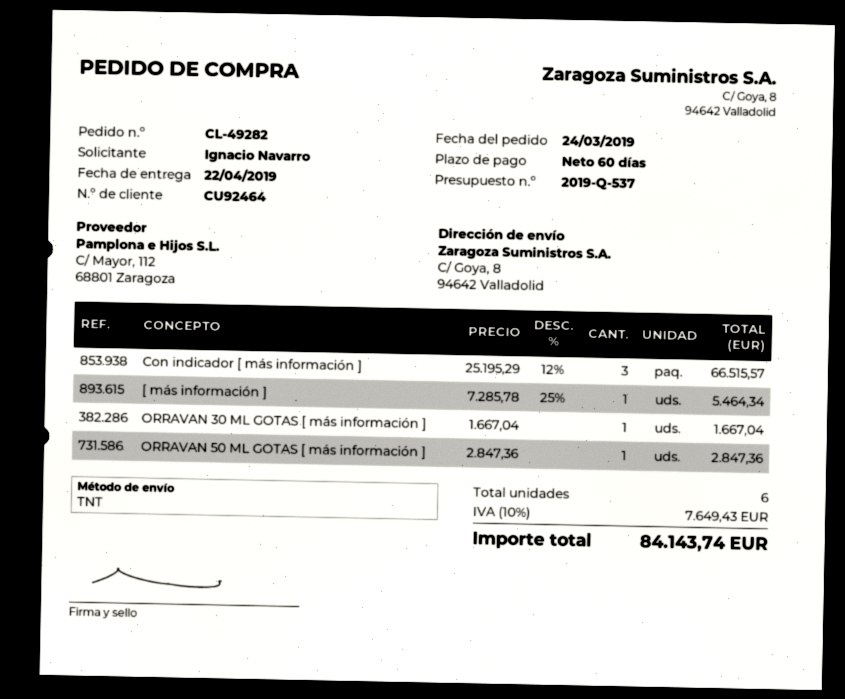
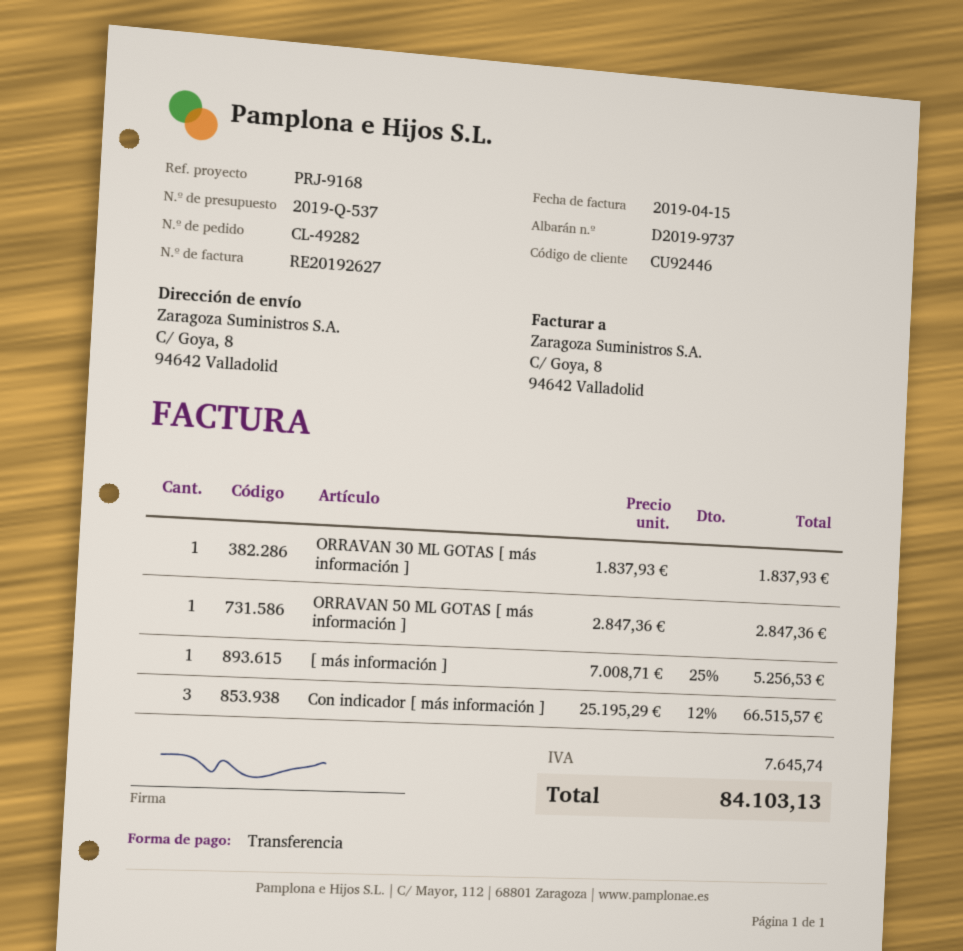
customer number: CU92464 -> CU92446
[ más información ]: 1 x 7285.78 - 25% = 5464.34 -> 1 x 7008.71 - 25% = 5256.53
ORRAVAN 30 ML GOTAS [ más información ]: 1 x 1667.04 = 1667.04 -> 1 x 1837.93 = 1837.93
tax: 7649.43 -> 7645.74
total: 84143.74 -> 84103.13

